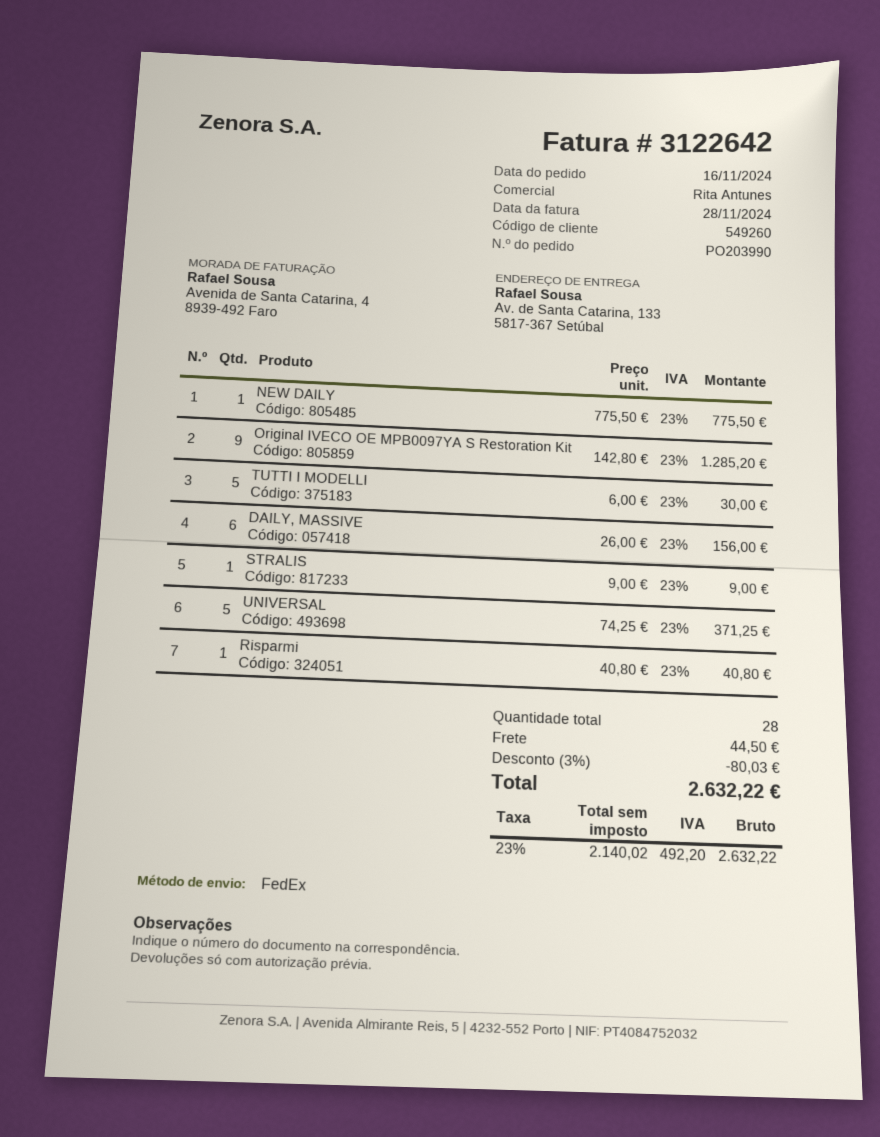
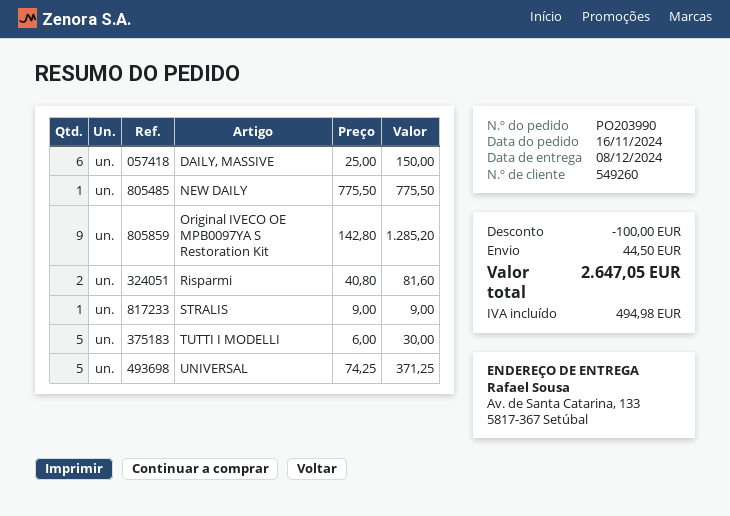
DAILY, MASSIVE: 6 x 26.00 = 156.00 -> 6 x 25.00 = 150.00
Risparmi: 1 x 40.80 = 40.80 -> 2 x 40.80 = 81.60
discount: 80.03 -> 100.00
tax: 492.20 -> 494.98
total: 2632.22 -> 2647.05

